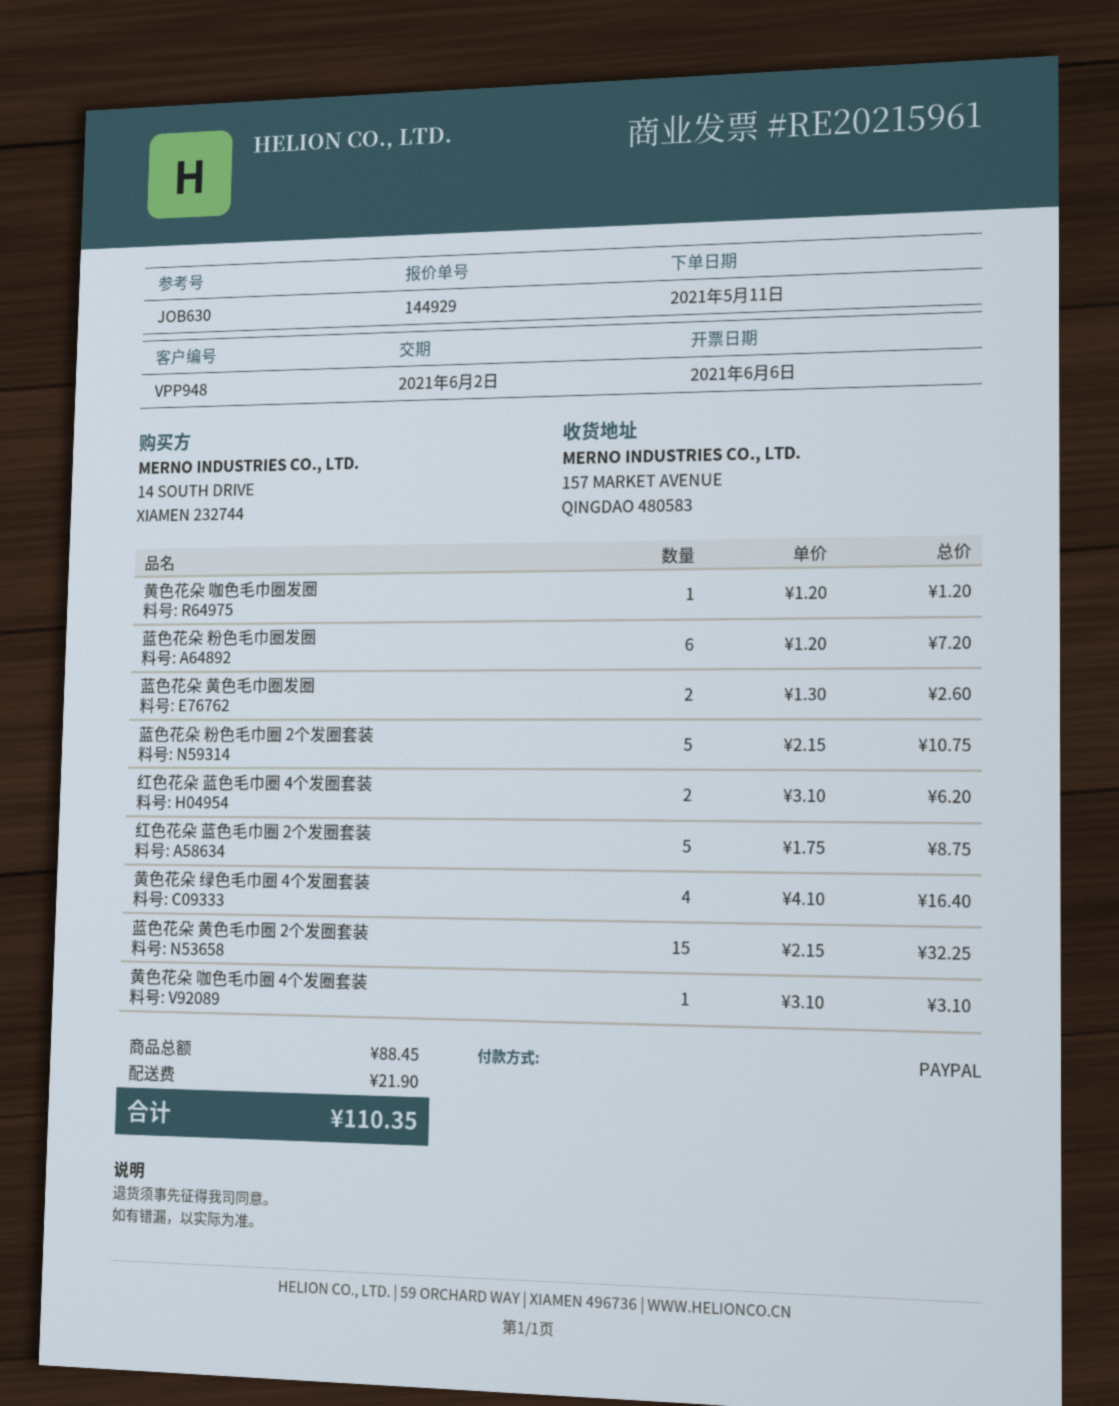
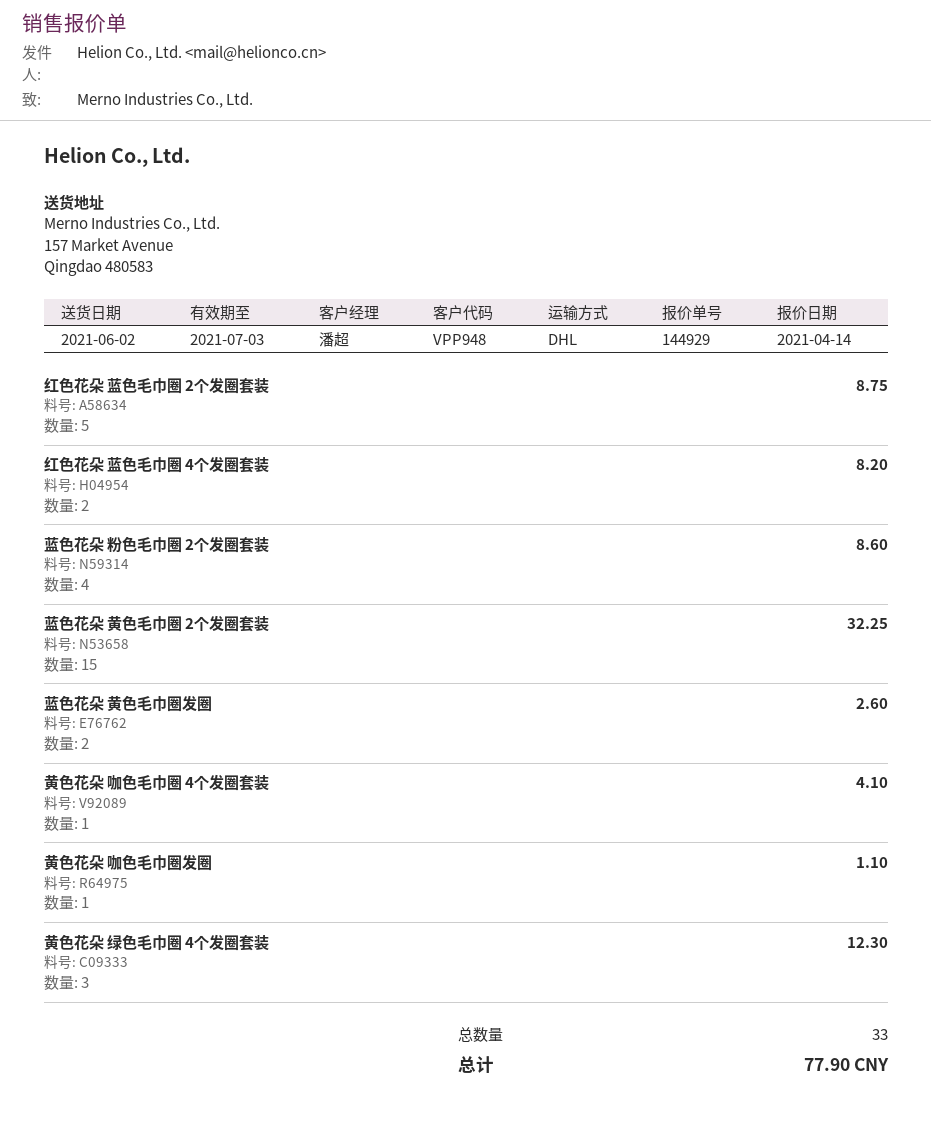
黄色花朵 咖色毛巾圈发圈: 1 for 1.20 -> 1 for 1.10
蓝色花朵 粉色毛巾圈发圈: 6 for 7.20 -> none
蓝色花朵 粉色毛巾圈 2个发圈套装: 5 for 10.75 -> 4 for 8.60
红色花朵 蓝色毛巾圈 4个发圈套装: 2 for 6.20 -> 2 for 8.20
黄色花朵 绿色毛巾圈 4个发圈套装: 4 for 16.40 -> 3 for 12.30
黄色花朵 咖色毛巾圈 4个发圈套装: 1 for 3.10 -> 1 for 4.10
shipping: 21.90 -> none
total: 110.35 -> 77.90

